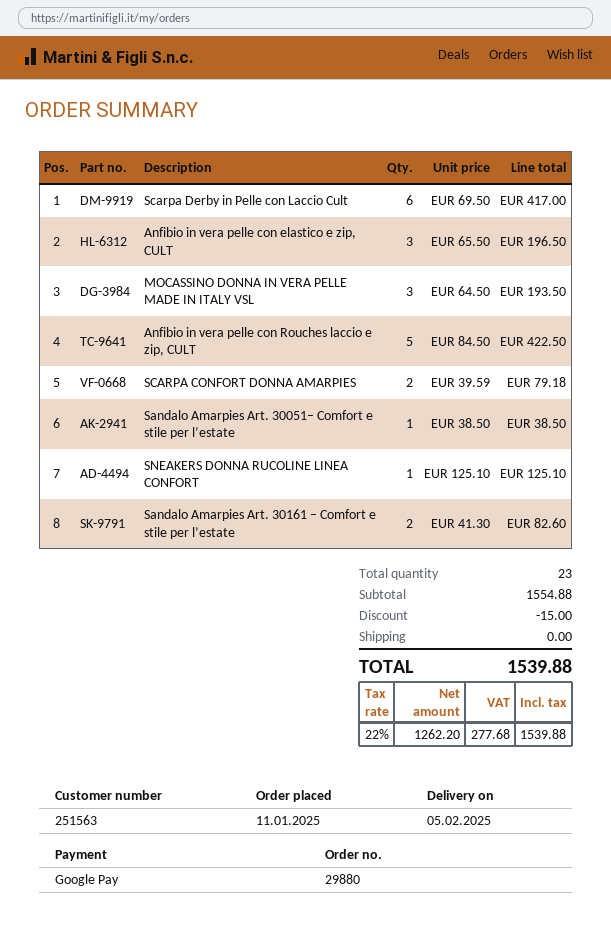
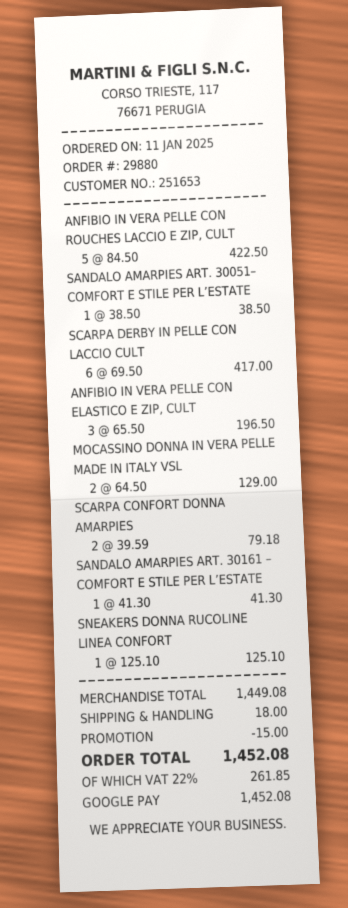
customer number: 251563 -> 251653
MOCASSINO DONNA IN VERA PELLE MADE IN ITALY VSL: 3 x 64.50 = 193.50 -> 2 x 64.50 = 129.00
Sandalo Amarpies Art. 30161 – Comfort e stile per l’estate: 2 x 41.30 = 82.60 -> 1 x 41.30 = 41.30
subtotal: 1554.88 -> 1449.08
shipping: 0.00 -> 18.00
tax: 22% = 277.68 -> 22% = 261.85
total: 1539.88 -> 1452.08

